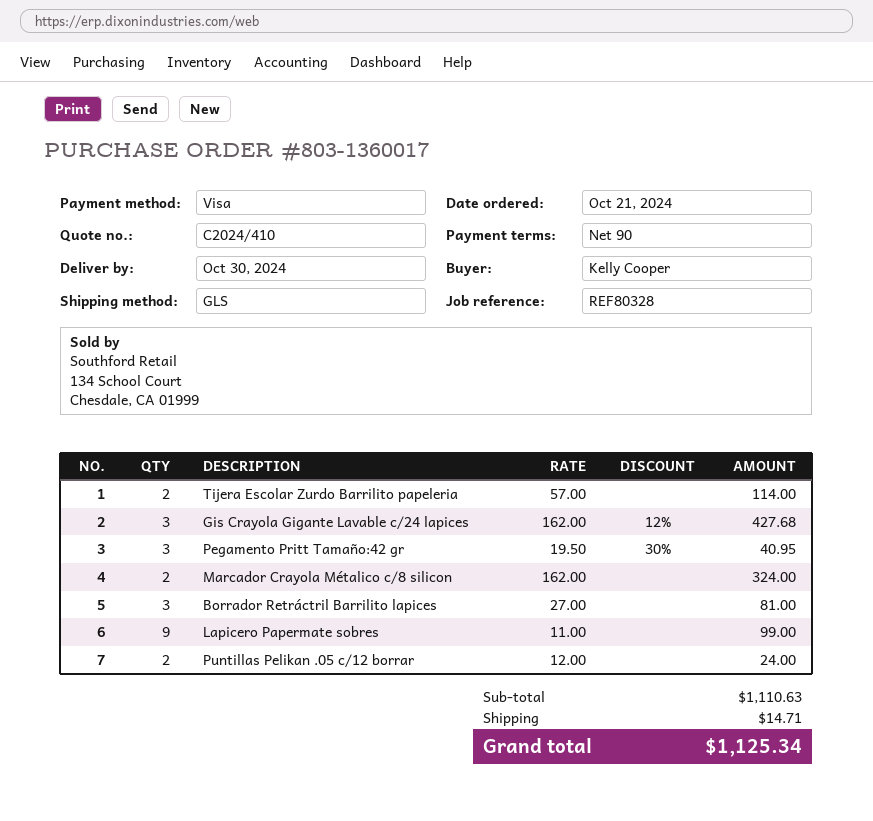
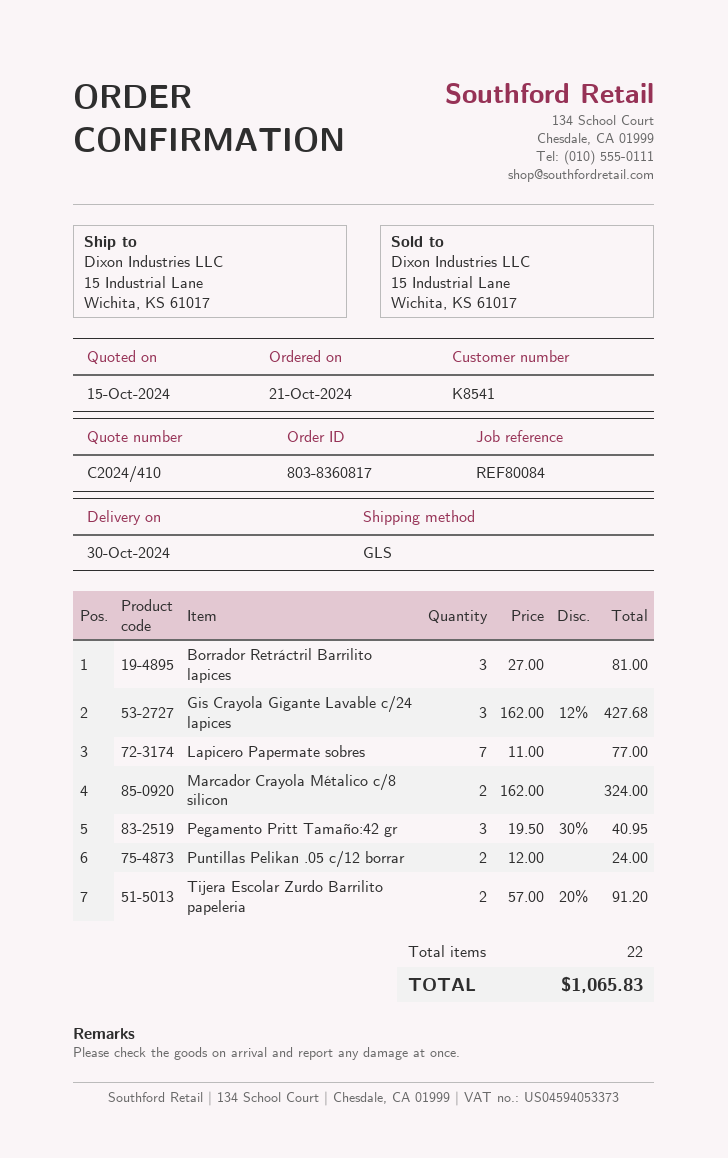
order number: 803-1360017 -> 803-8360817
reference: REF80328 -> REF80084
Tijera Escolar Zurdo Barrilito papeleria: 2 x 57.00 = 114.00 -> 2 x 57.00 - 20% = 91.20
Lapicero Papermate sobres: 9 x 11.00 = 99.00 -> 7 x 11.00 = 77.00
shipping: 14.71 -> none
total: 1125.34 -> 1065.83

